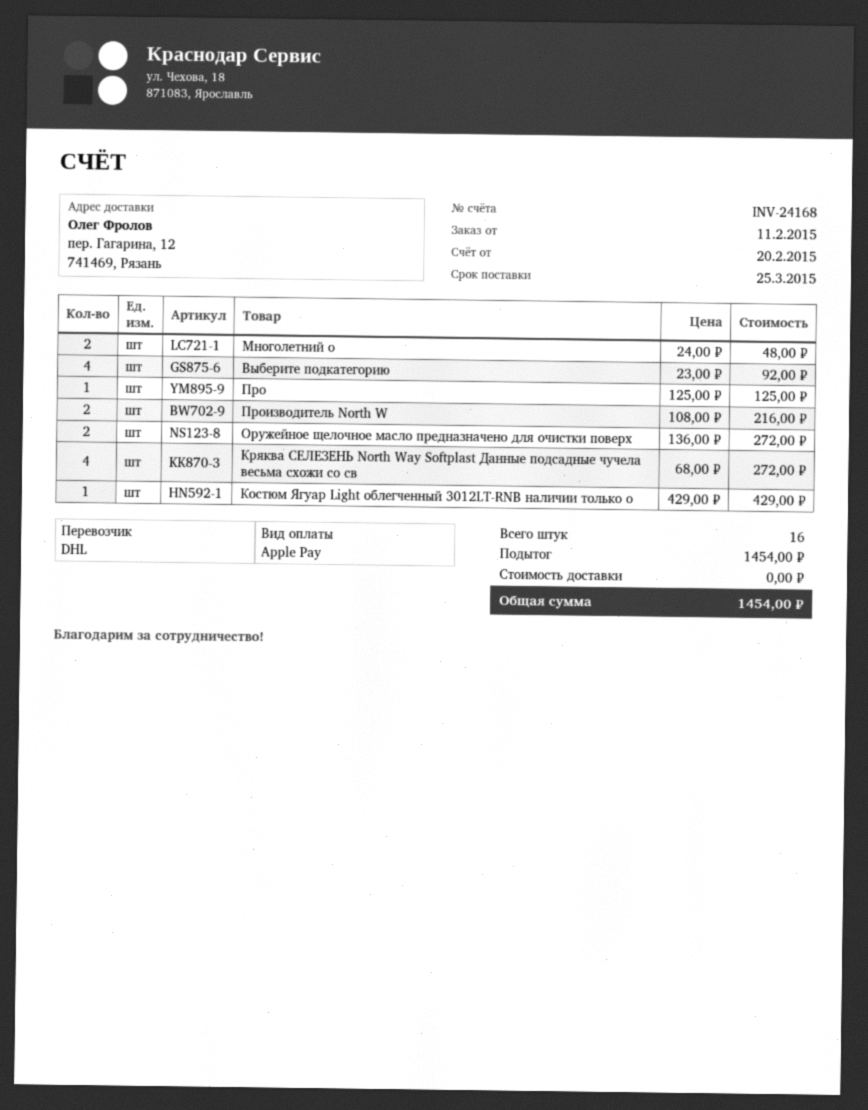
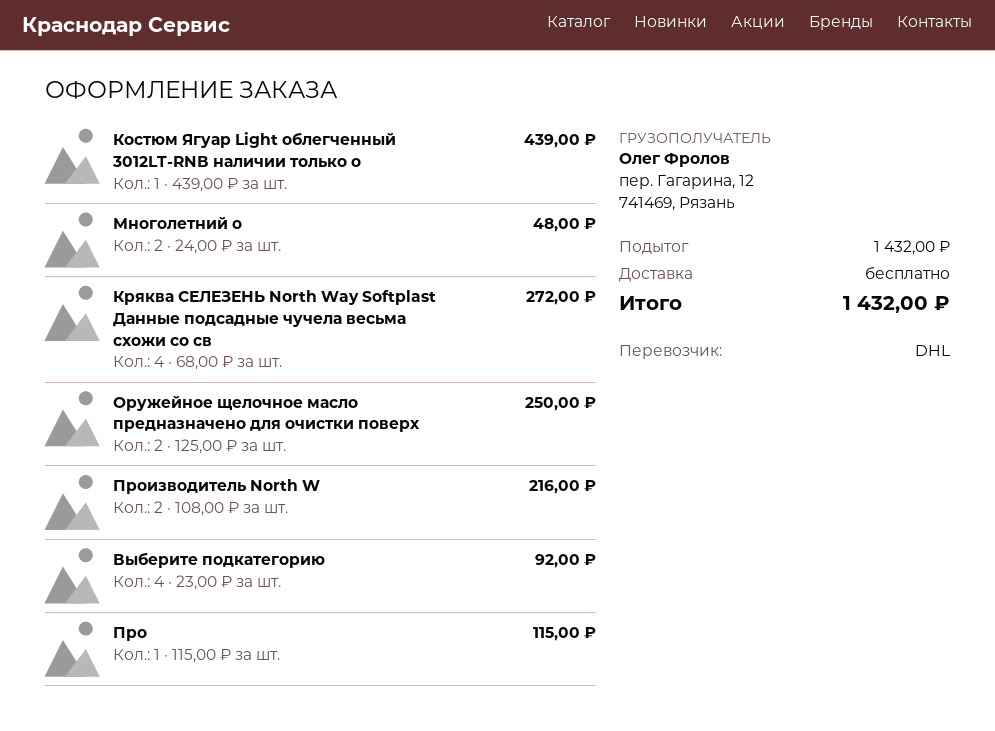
Про: 1 x 125.00 = 125.00 -> 1 x 115.00 = 115.00
Оружейное щелочное масло предназначено для очистки поверх: 2 x 136.00 = 272.00 -> 2 x 125.00 = 250.00
Костюм Ягуар Light облегченный 3012LT-RNВ наличии только о: 1 x 429.00 = 429.00 -> 1 x 439.00 = 439.00
subtotal: 1454.00 -> 1432.00
total: 1454.00 -> 1432.00

